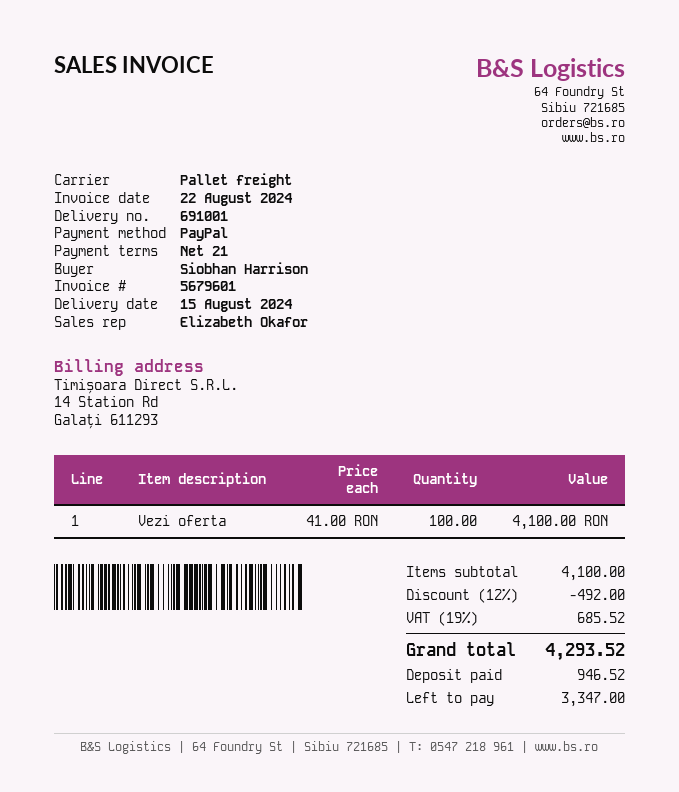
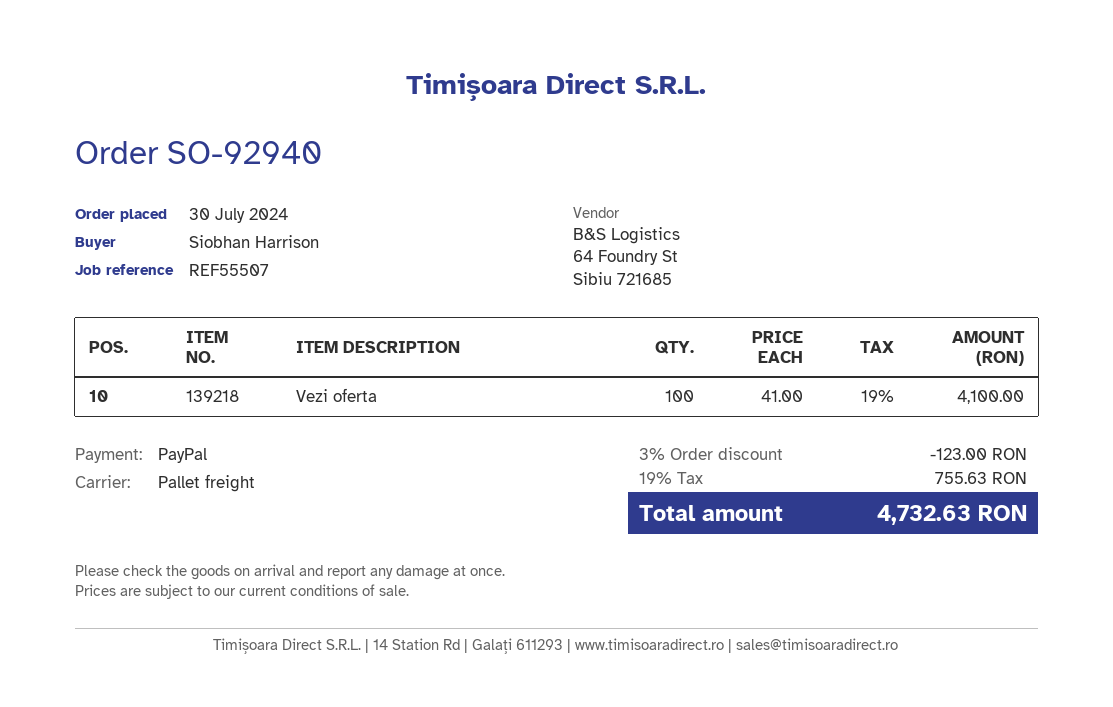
discount: 12% = 492.00 -> 3% = 123.00
tax: 19% = 685.52 -> 19% = 755.63
total: 4293.52 -> 4732.63

